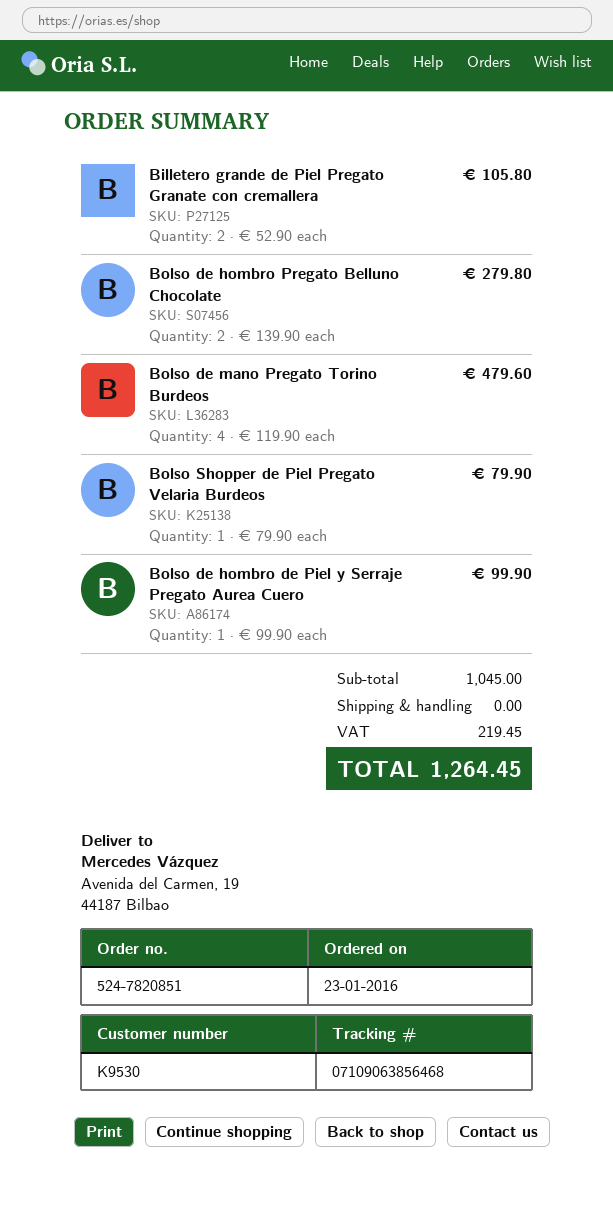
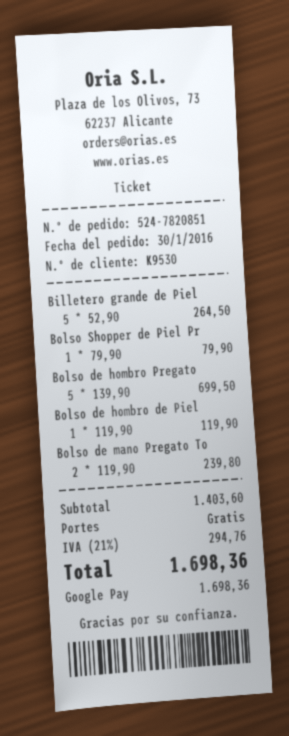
order date: 2016-01-23 -> 2016-01-30
Billetero grande de Piel Pregato Granate con cremallera: 2 x 52.90 = 105.80 -> 5 x 52.90 = 264.50
Bolso de hombro Pregato Belluno Chocolate: 2 x 139.90 = 279.80 -> 5 x 139.90 = 699.50
Bolso de mano Pregato Torino Burdeos: 4 x 119.90 = 479.60 -> 2 x 119.90 = 239.80
Bolso de hombro de Piel y Serraje Pregato Aurea Cuero: 1 x 99.90 = 99.90 -> 1 x 119.90 = 119.90
subtotal: 1045.00 -> 1403.60
tax: 219.45 -> 294.76
total: 1264.45 -> 1698.36

